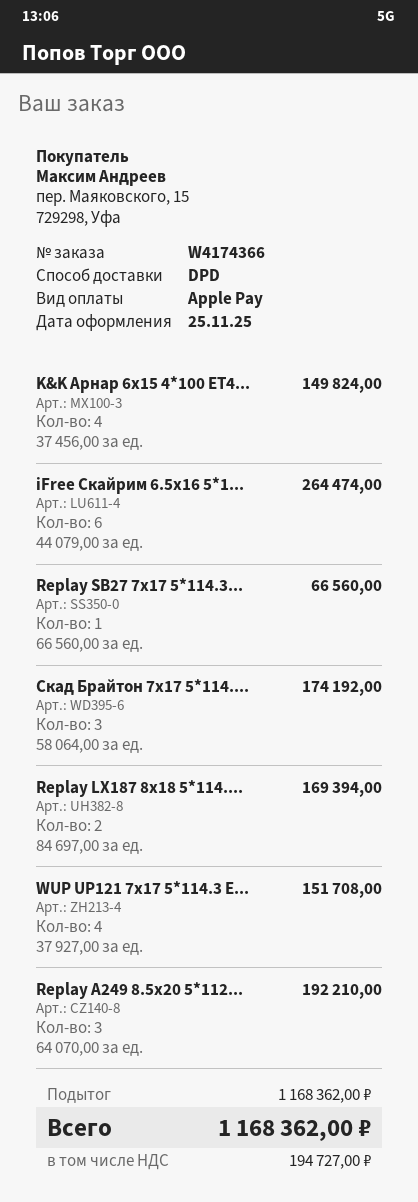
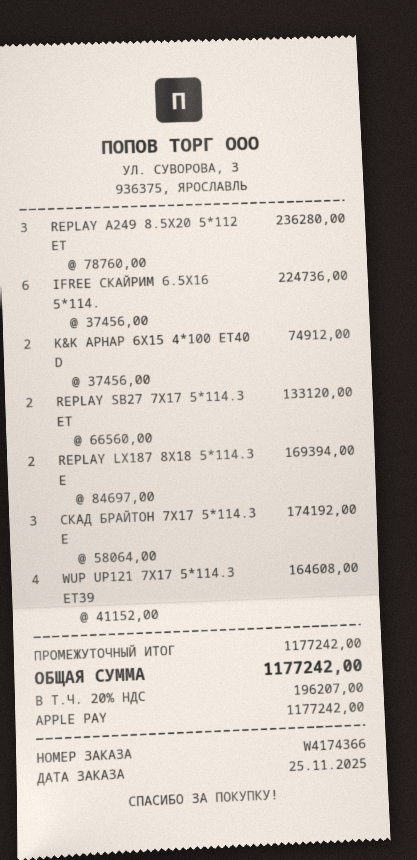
K&K Арнар 6x15 4*100 ET4...: 4 x 37456.00 = 149824.00 -> 2 x 37456.00 = 74912.00
iFree Скайрим 6.5x16 5*1...: 6 x 44079.00 = 264474.00 -> 6 x 37456.00 = 224736.00
Replay SB27 7x17 5*114.3...: 1 x 66560.00 = 66560.00 -> 2 x 66560.00 = 133120.00
WUP UP121 7x17 5*114.3 E...: 4 x 37927.00 = 151708.00 -> 4 x 41152.00 = 164608.00
Replay A249 8.5x20 5*112...: 3 x 64070.00 = 192210.00 -> 3 x 78760.00 = 236280.00
subtotal: 1168362.00 -> 1177242.00
tax: 194727.00 -> 196207.00
total: 1168362.00 -> 1177242.00

